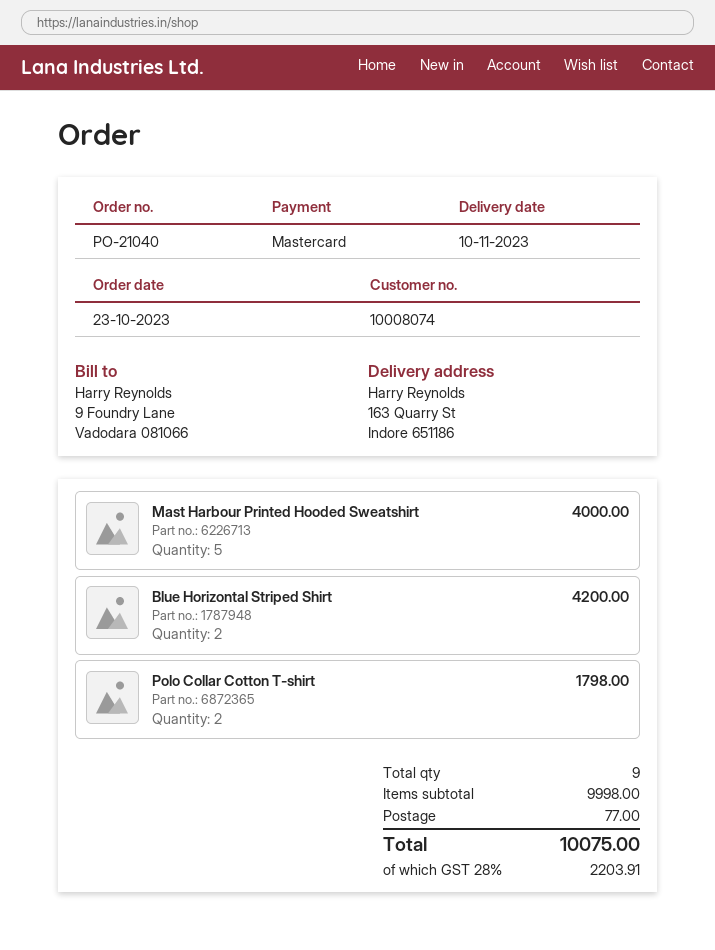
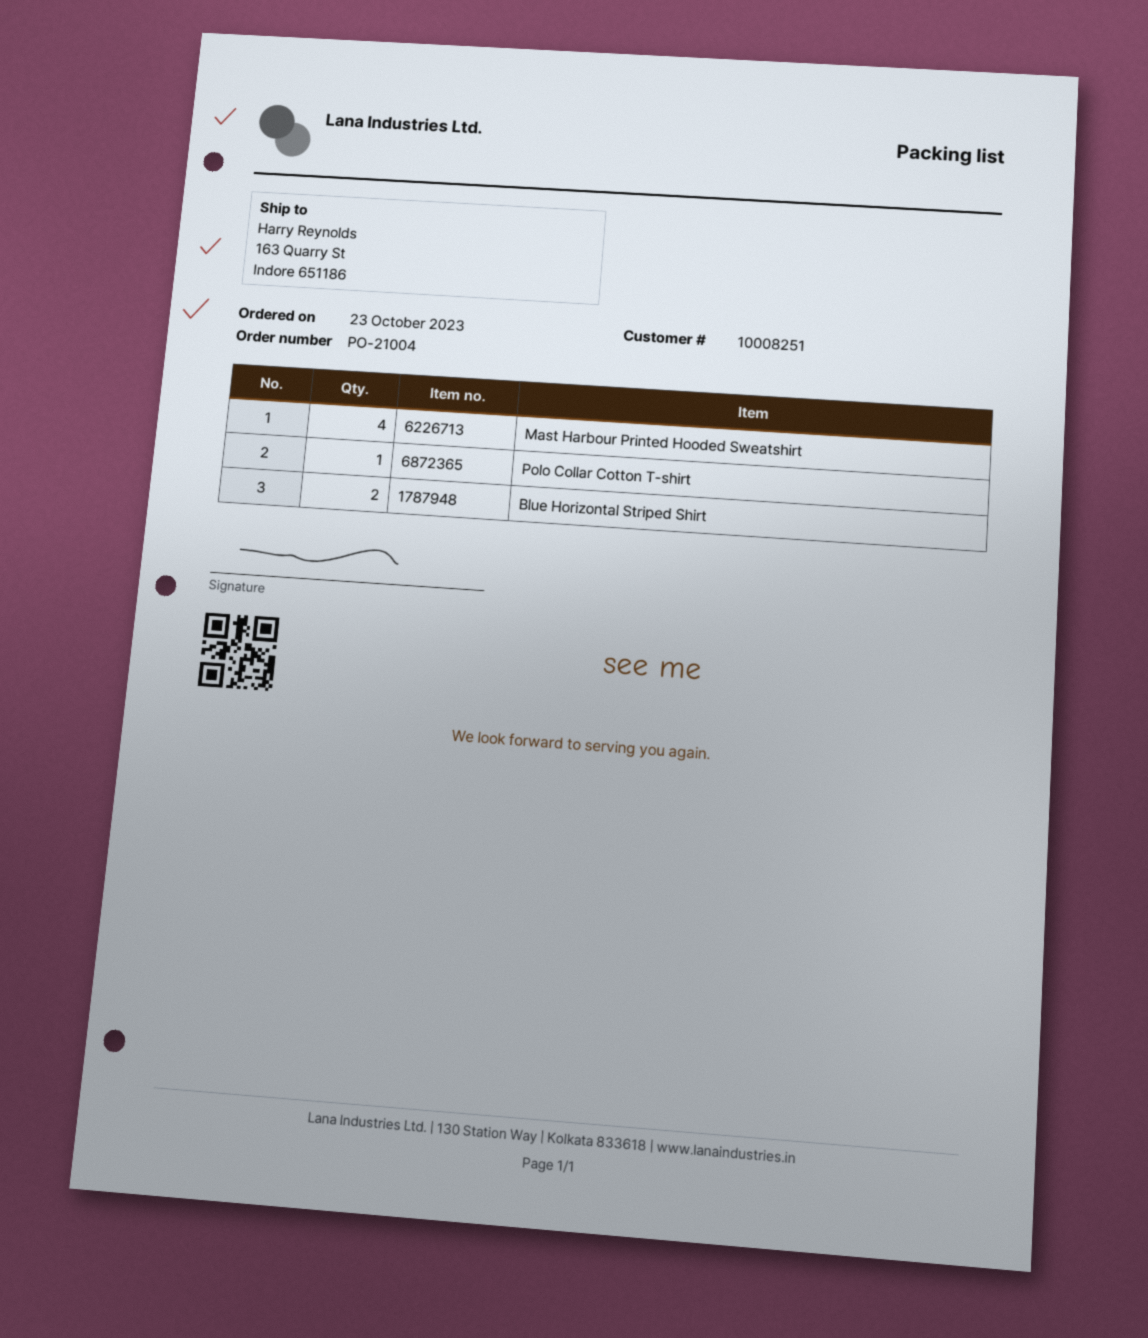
order number: PO-21040 -> PO-21004
customer number: 10008074 -> 10008251
Mast Harbour Printed Hooded Sweatshirt: 5 -> 4
Polo Collar Cotton T-shirt: 2 -> 1

